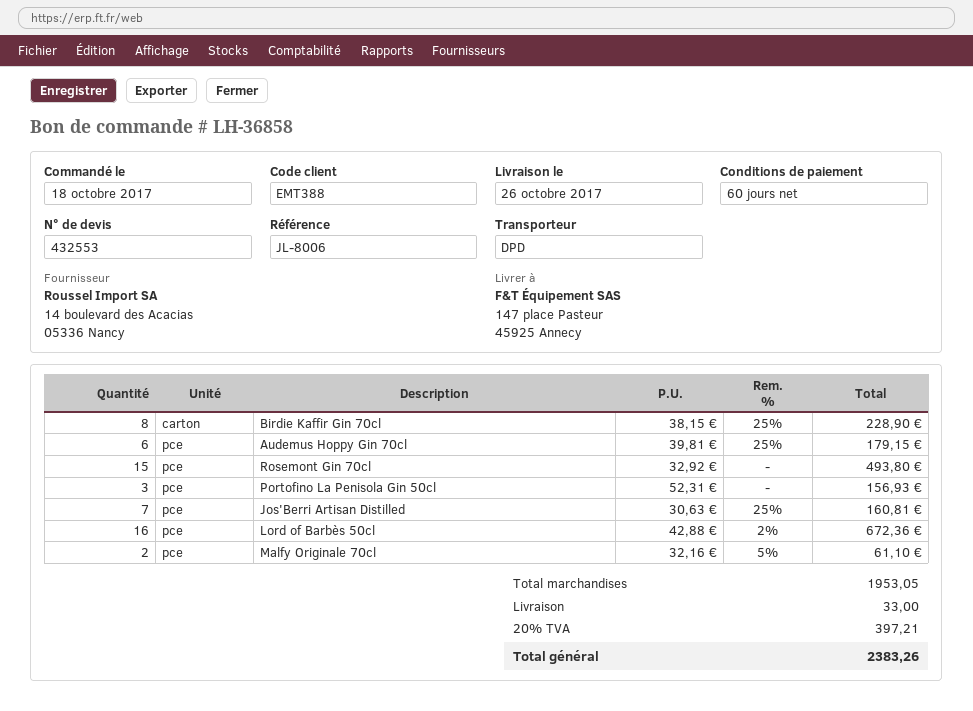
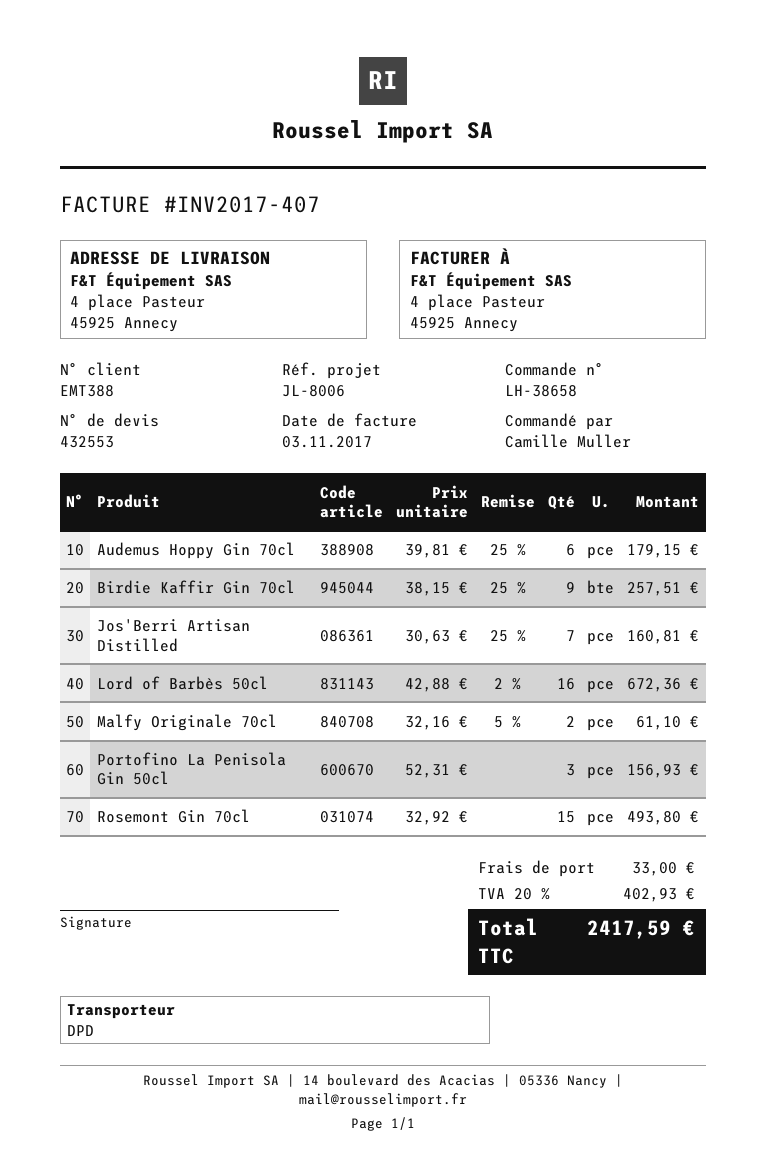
order number: LH-36858 -> LH-38658
ship to: 147 place Pasteur, 45925 Annecy -> 4 place Pasteur, 45925 Annecy
Birdie Kaffir Gin 70cl: 8 x 38.15 - 25% = 228.90 -> 9 x 38.15 - 25% = 257.51
tax: 20% = 397.21 -> 20% = 402.93
total: 2383.26 -> 2417.59

